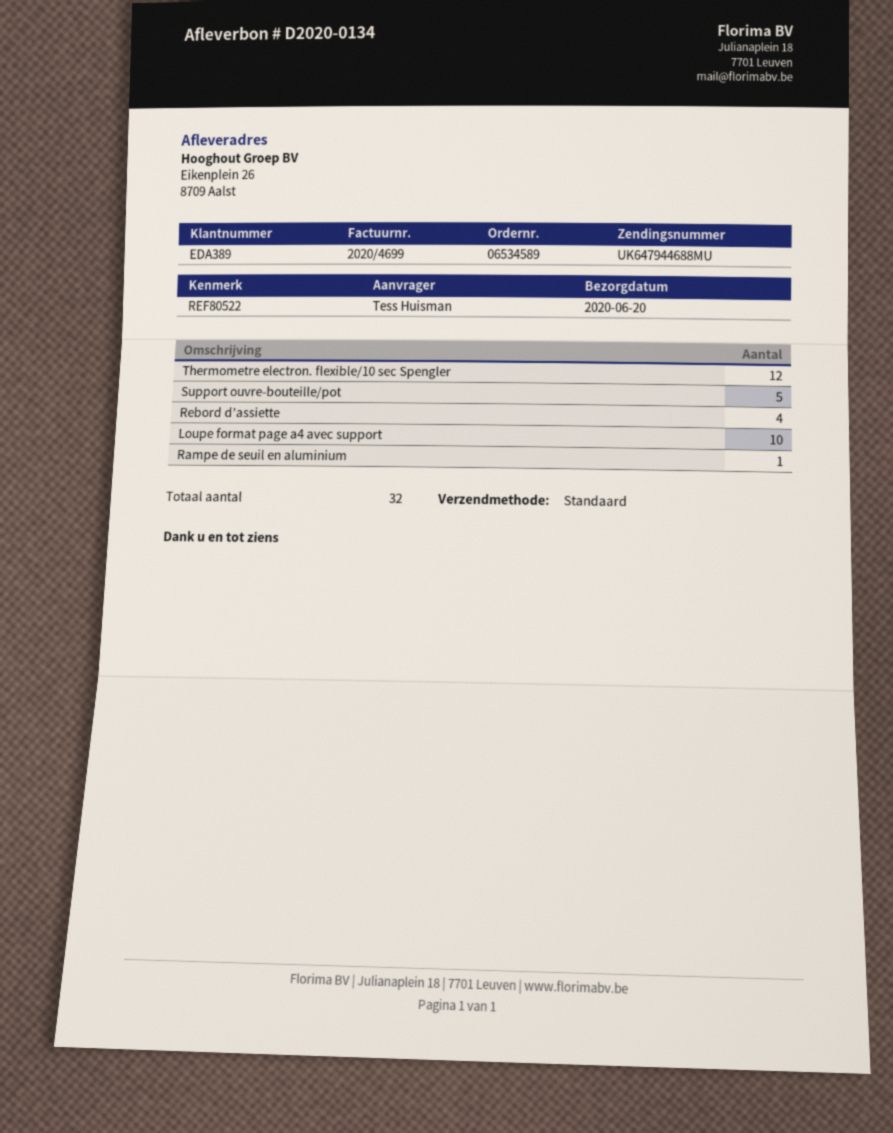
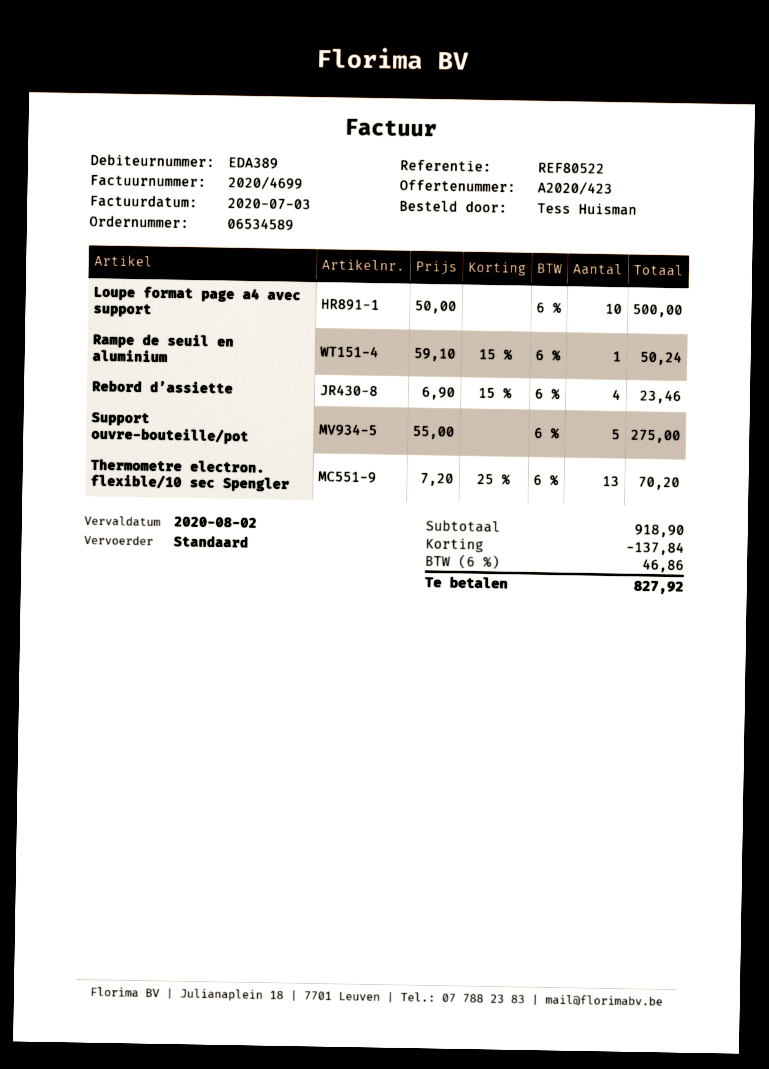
Thermometre electron. flexible/10 sec Spengler: 12 -> 13

